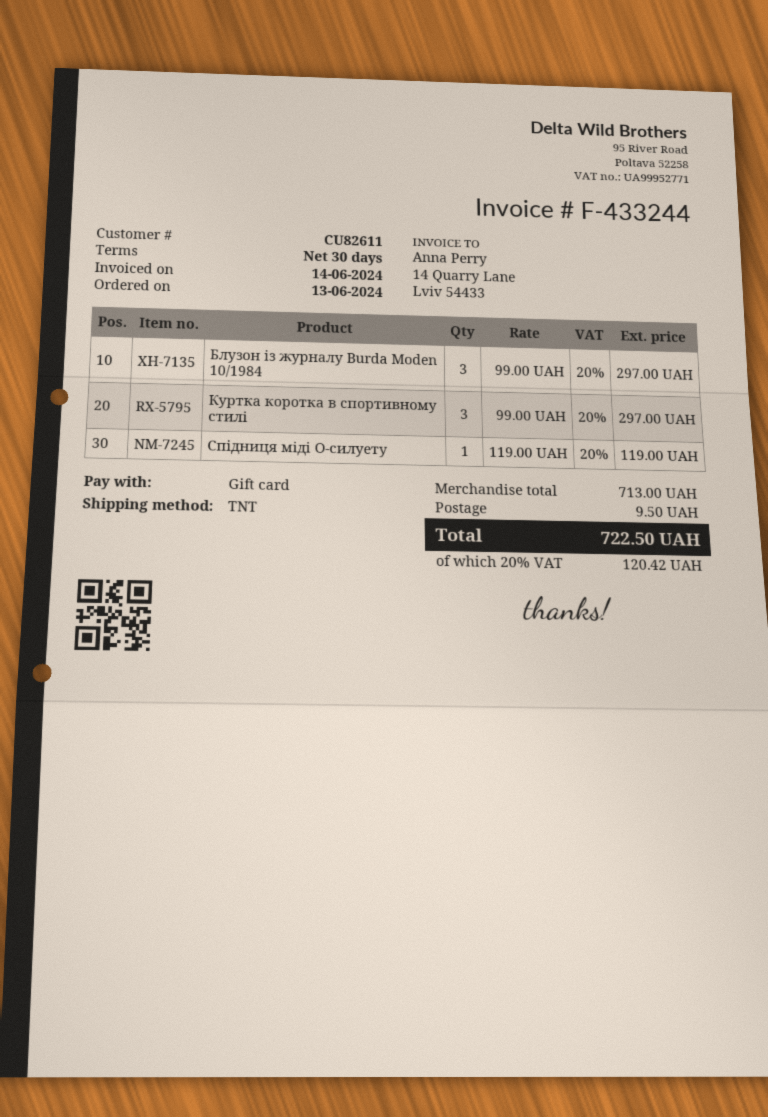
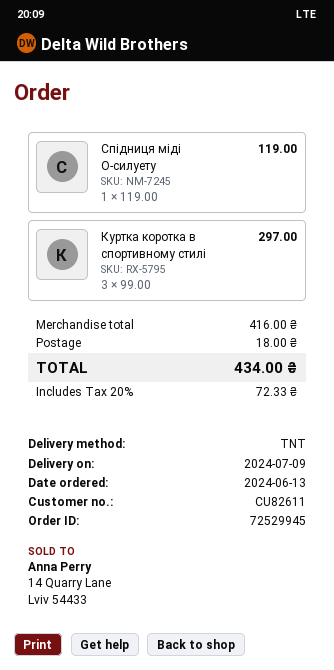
Блузон із журналу Burda Moden 10/1984: 3 x 99.00 = 297.00 -> none
subtotal: 713.00 -> 416.00
shipping: 9.50 -> 18.00
tax: 20% = 120.42 -> 20% = 72.33
total: 722.50 -> 434.00

